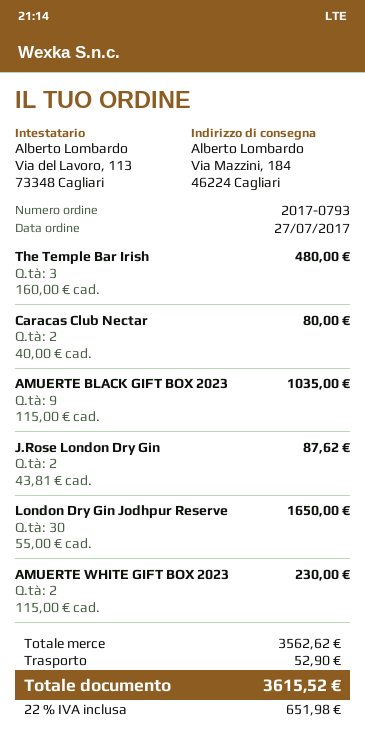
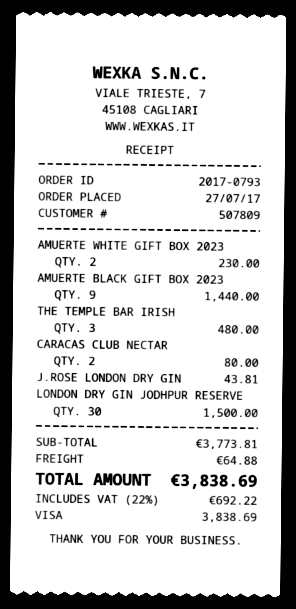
AMUERTE BLACK GIFT BOX 2023: 9 for 1035.00 -> 9 for 1440.00
J.Rose London Dry Gin: 2 for 87.62 -> 1 for 43.81
London Dry Gin Jodhpur Reserve: 30 for 1650.00 -> 30 for 1500.00
subtotal: 3562.62 -> 3773.81
shipping: 52.90 -> 64.88
tax: 22% = 651.98 -> 22% = 692.22
total: 3615.52 -> 3838.69

